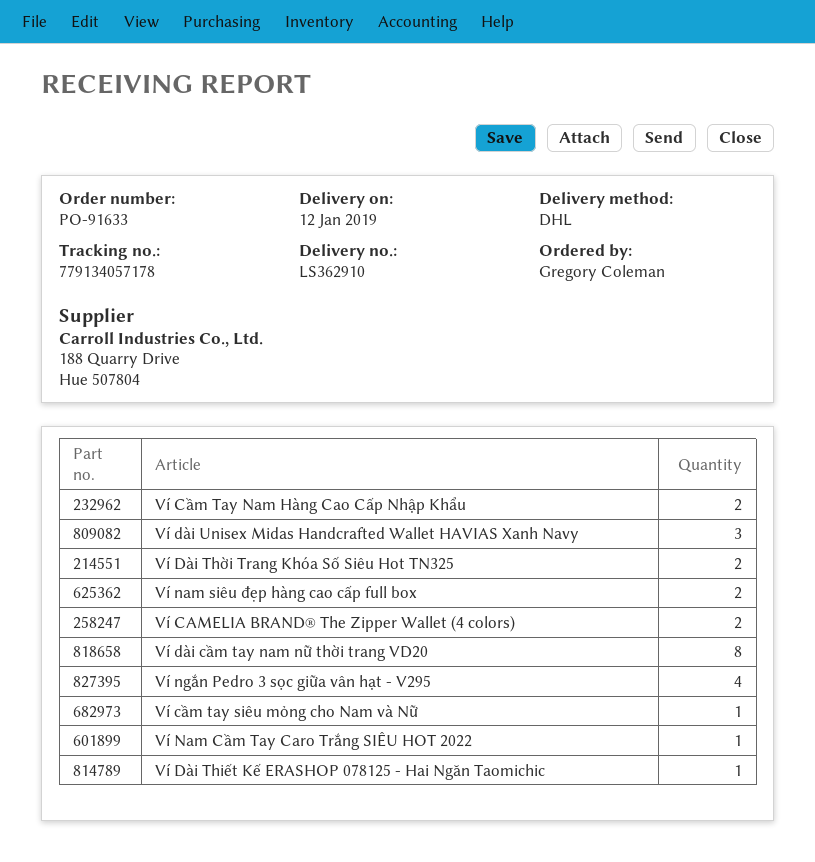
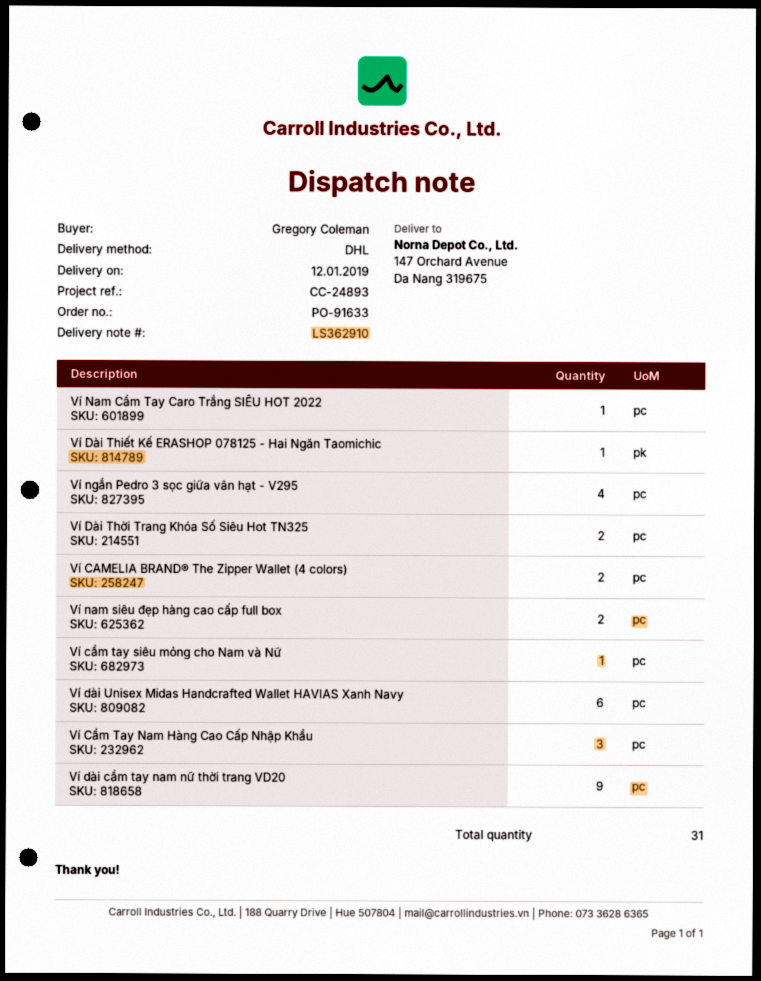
Ví Cầm Tay Nam Hàng Cao Cấp Nhập Khẩu: 2 -> 3
Ví dài Unisex Midas Handcrafted Wallet HAVIAS Xanh Navy: 3 -> 6
Ví dài cầm tay nam nữ thời trang VD20: 8 -> 9

